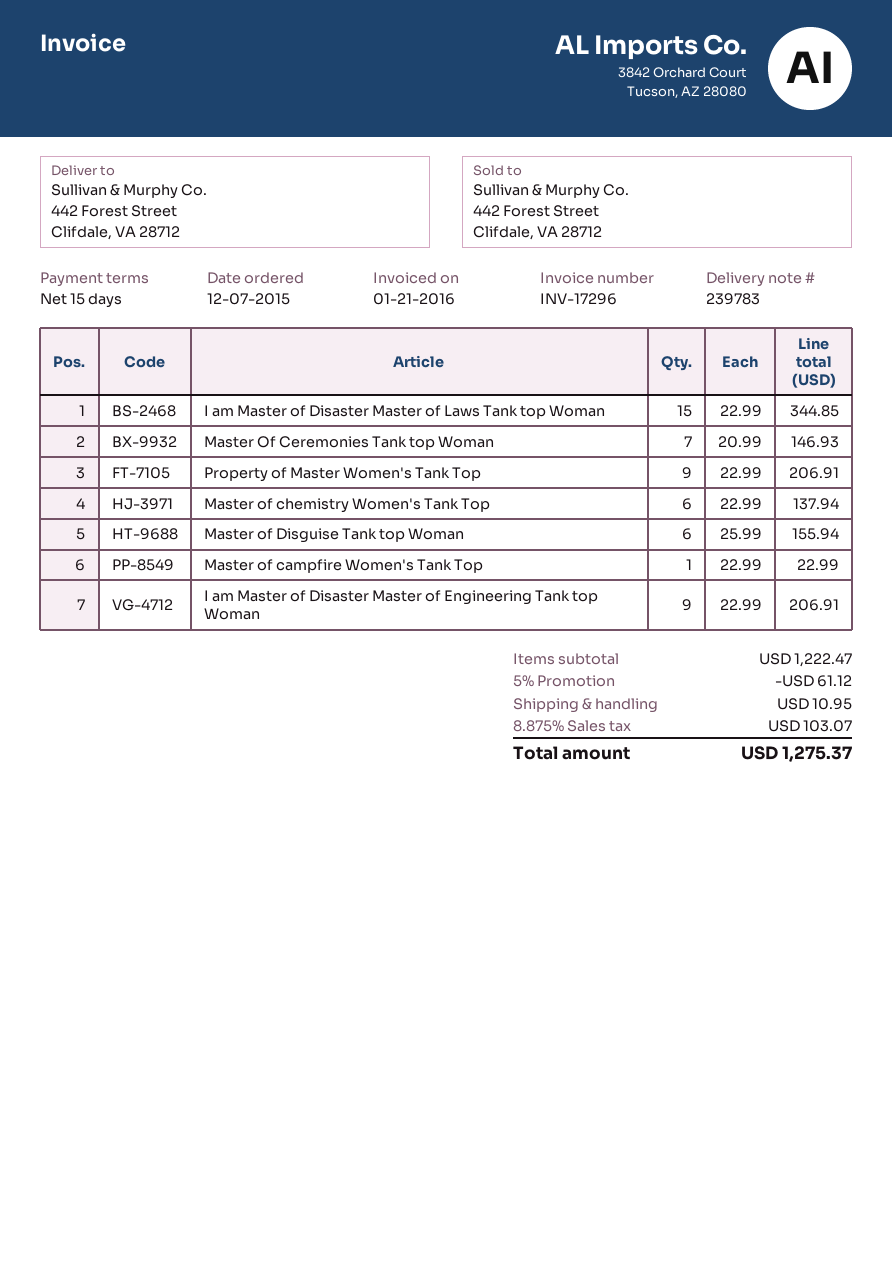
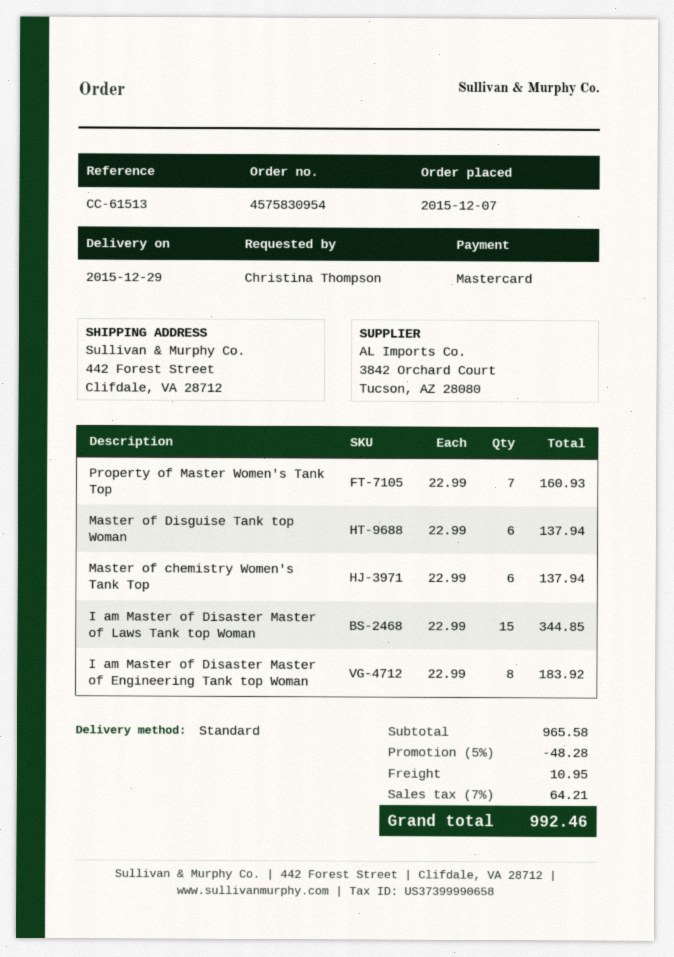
Master Of Ceremonies Tank top Woman: 7 x 20.99 = 146.93 -> none
Property of Master Women's Tank Top: 9 x 22.99 = 206.91 -> 7 x 22.99 = 160.93
Master of Disguise Tank top Woman: 6 x 25.99 = 155.94 -> 6 x 22.99 = 137.94
Master of campfire Women's Tank Top: 1 x 22.99 = 22.99 -> none
I am Master of Disaster Master of Engineering Tank top Woman: 9 x 22.99 = 206.91 -> 8 x 22.99 = 183.92
subtotal: 1222.47 -> 965.58
discount: 5% = 61.12 -> 5% = 48.28
tax: 8.875% = 103.07 -> 7% = 64.21
total: 1275.37 -> 992.46

